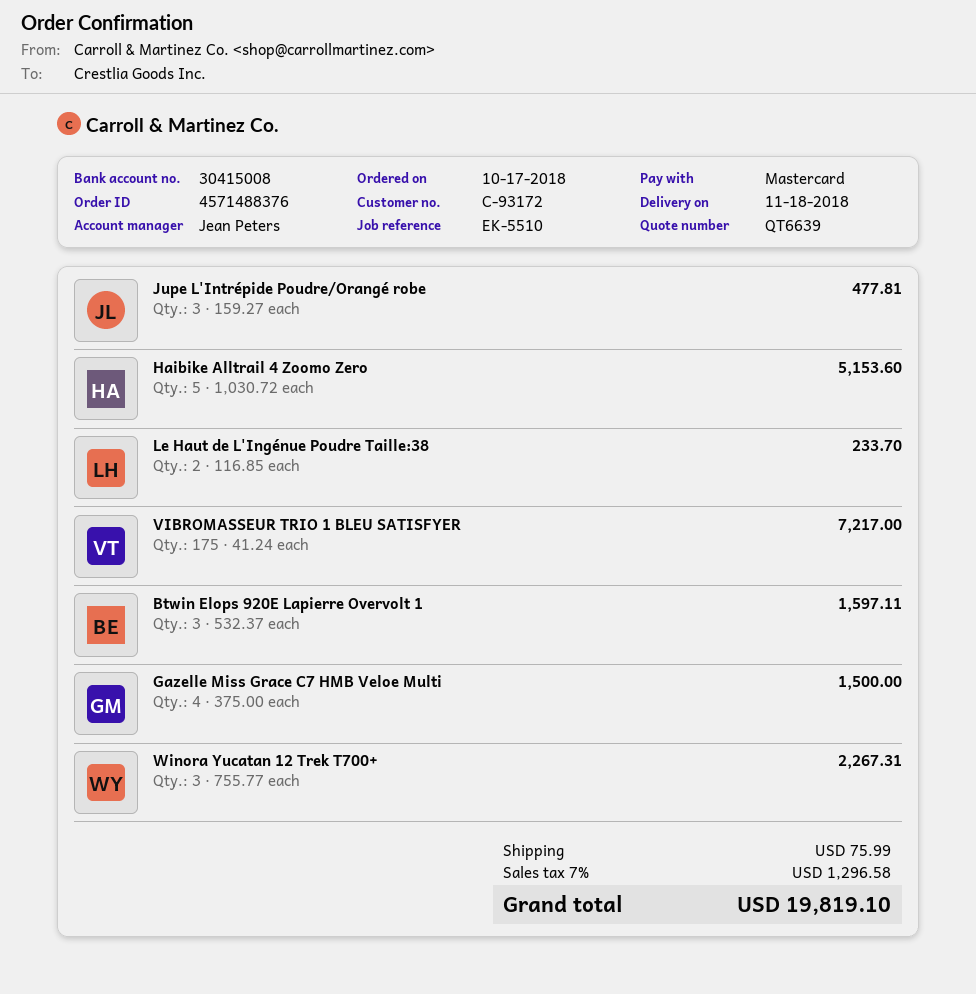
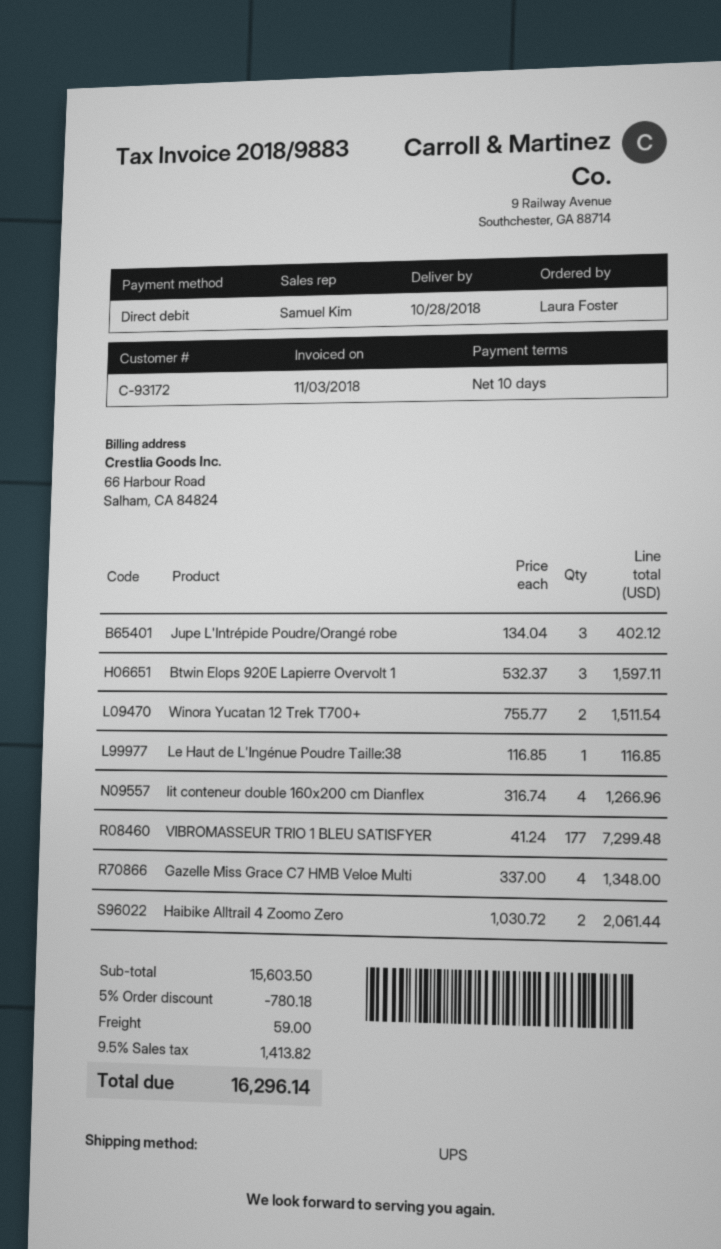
delivery date: 2018-11-18 -> 2018-10-28
sales rep: Jean Peters -> Samuel Kim
payment method: Mastercard -> direct debit
Jupe L'Intrépide Poudre/Orangé robe: 3 x 159.27 = 477.81 -> 3 x 134.04 = 402.12
Haibike Alltrail 4 Zoomo Zero: 5 x 1030.72 = 5153.60 -> 2 x 1030.72 = 2061.44
Le Haut de L'Ingénue Poudre Taille:38: 2 x 116.85 = 233.70 -> 1 x 116.85 = 116.85
VIBROMASSEUR TRIO 1 BLEU SATISFYER: 175 x 41.24 = 7217.00 -> 177 x 41.24 = 7299.48
Gazelle Miss Grace C7 HMB Veloe Multi: 4 x 375.00 = 1500.00 -> 4 x 337.00 = 1348.00
Winora Yucatan 12 Trek T700+: 3 x 755.77 = 2267.31 -> 2 x 755.77 = 1511.54
lit conteneur double 160x200 cm Dianflex: none -> 4 x 316.74 = 1266.96
discount: none -> 5% = 780.18
shipping: 75.99 -> 59.00
tax: 7% = 1296.58 -> 9.5% = 1413.82
total: 19819.10 -> 16296.14

